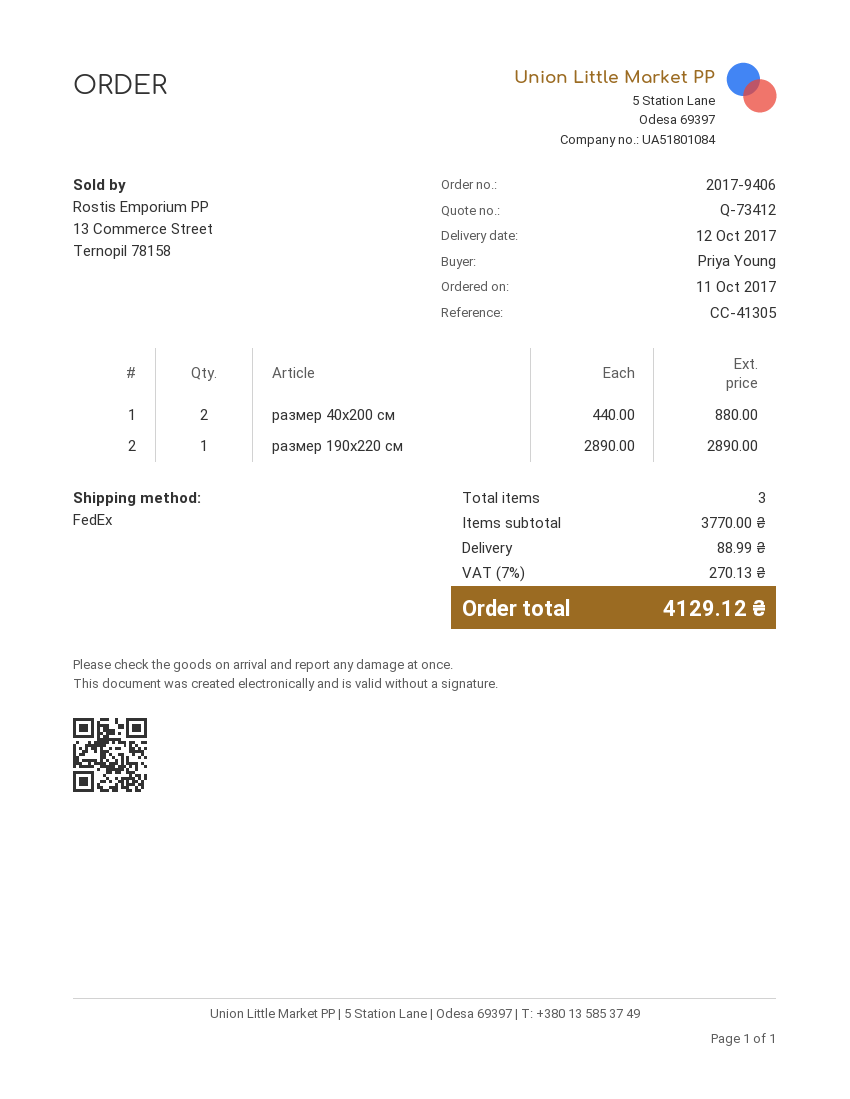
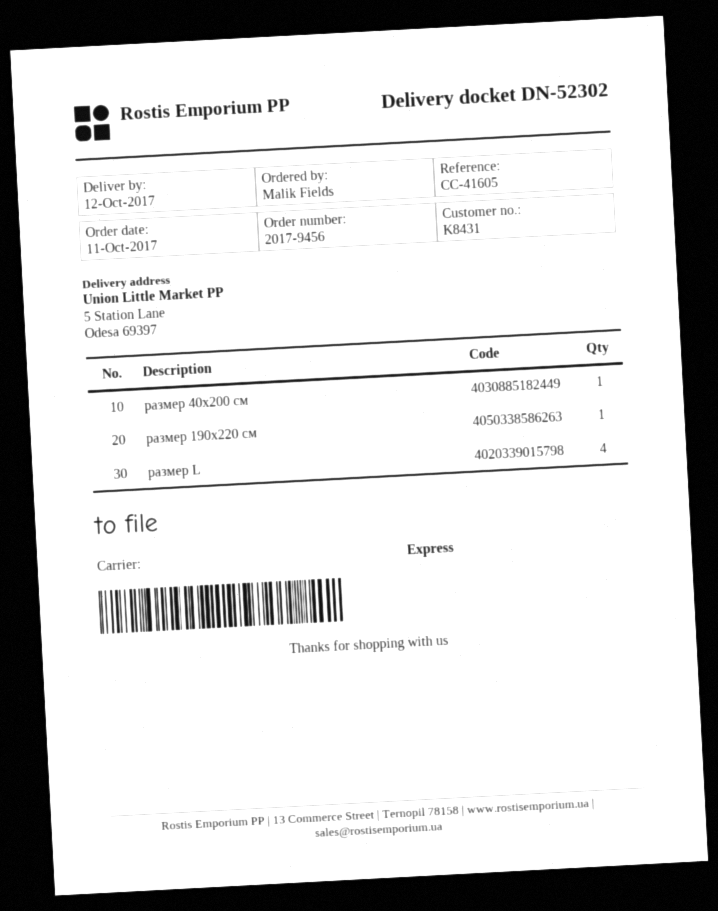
order number: 2017-9406 -> 2017-9456
reference: CC-41305 -> CC-41605
ordered by: Priya Young -> Malik Fields
shipping method: FedEx -> express
размер 40х200 см: 2 -> 1
размер L: none -> 4

